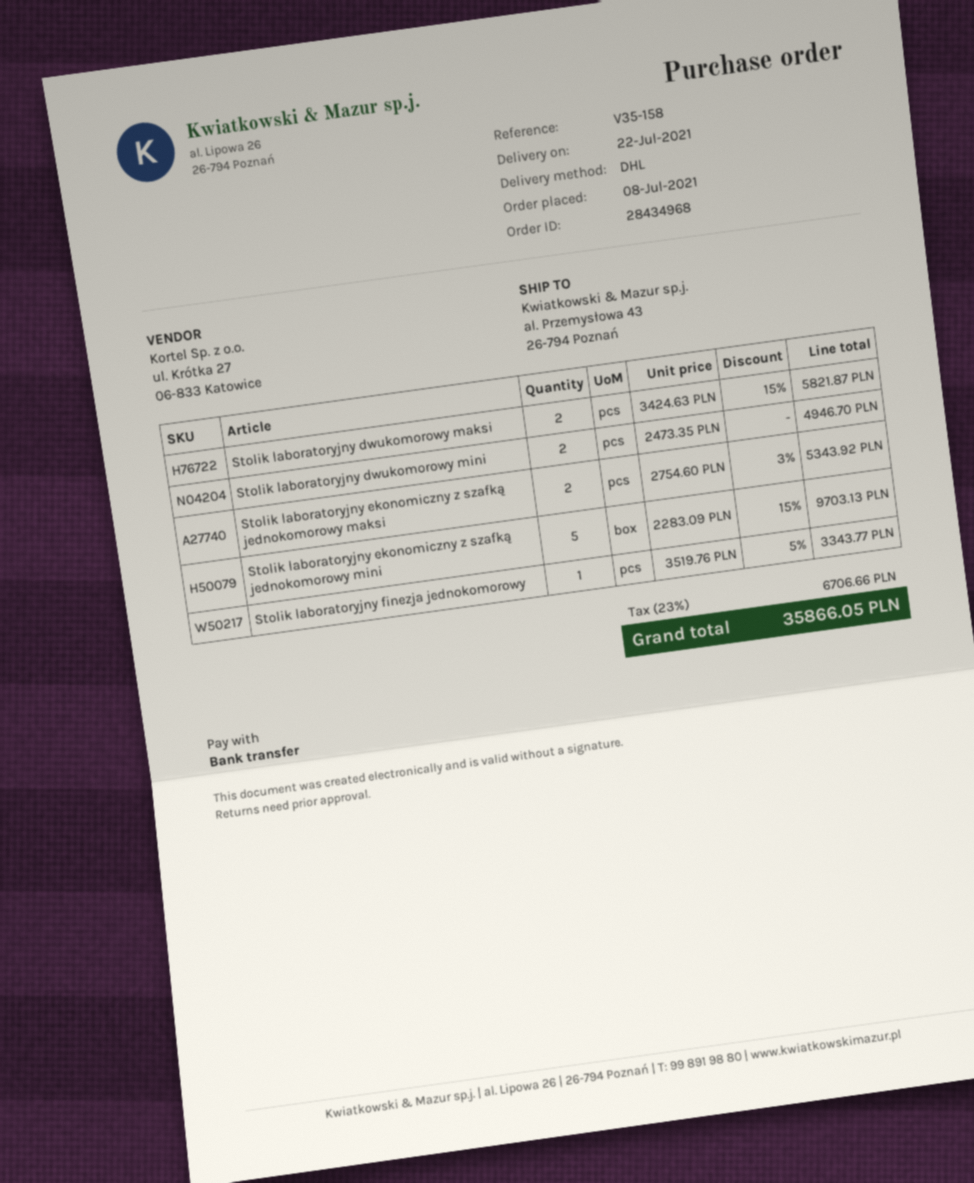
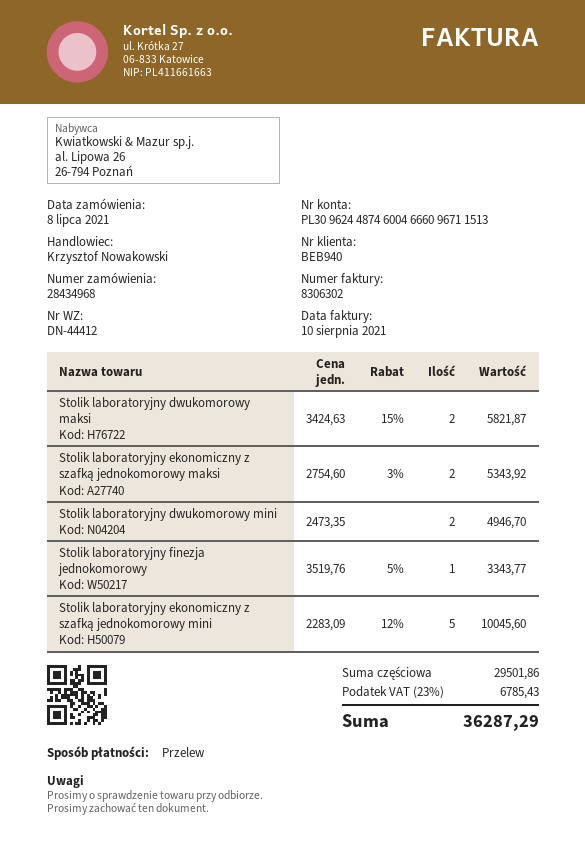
Stolik laboratoryjny ekonomiczny z szafką jednokomorowy mini: 5 x 2283.09 - 15% = 9703.13 -> 5 x 2283.09 - 12% = 10045.60
tax: 23% = 6706.66 -> 23% = 6785.43
total: 35866.05 -> 36287.29

